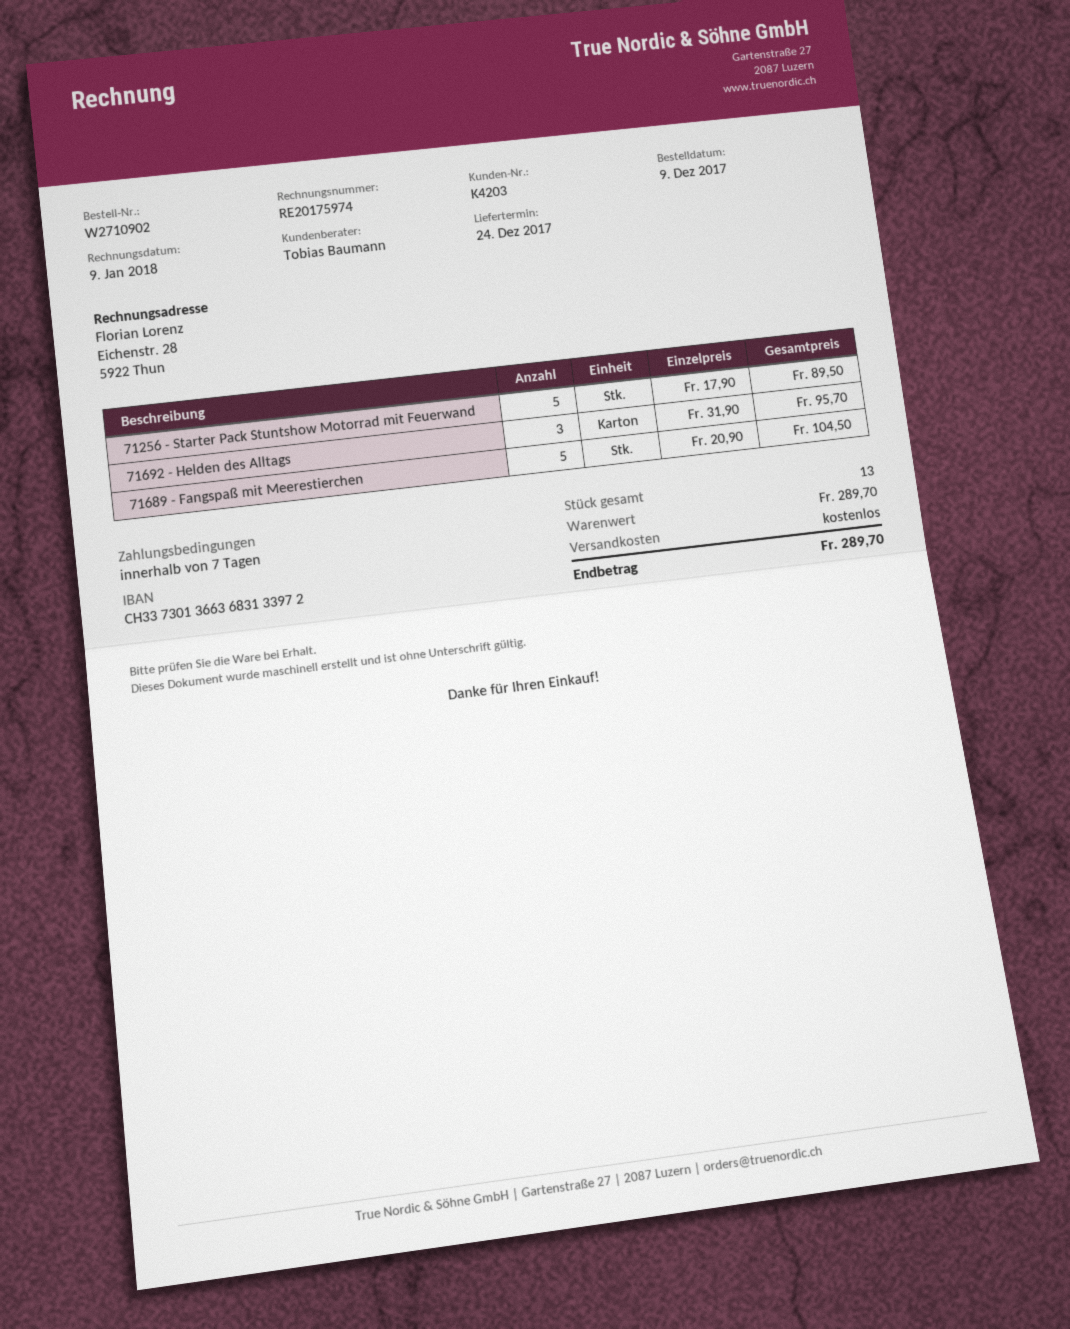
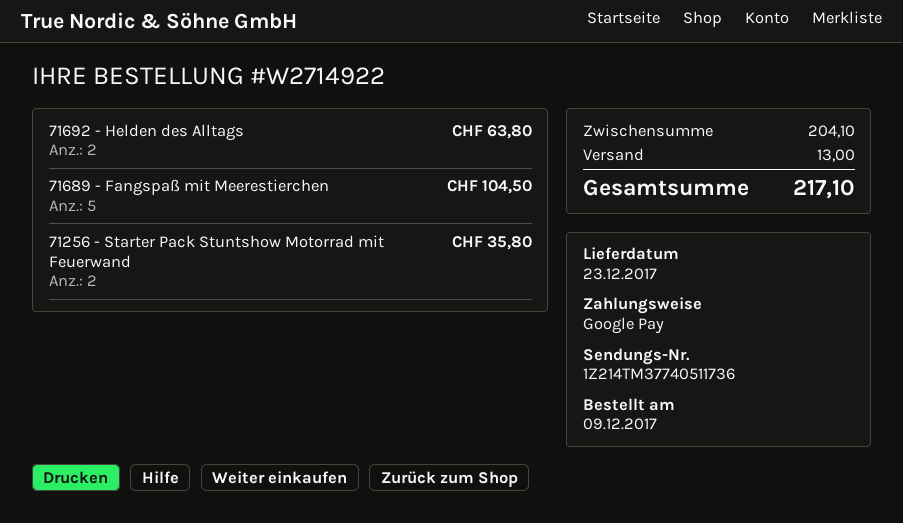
order number: W2710902 -> W2714922
delivery date: 2017-12-24 -> 2017-12-23
71256 - Starter Pack Stuntshow Motorrad mit Feuerwand: 5 for 89.50 -> 2 for 35.80
71692 - Helden des Alltags: 3 for 95.70 -> 2 for 63.80
subtotal: 289.70 -> 204.10
shipping: 0.00 -> 13.00
total: 289.70 -> 217.10

